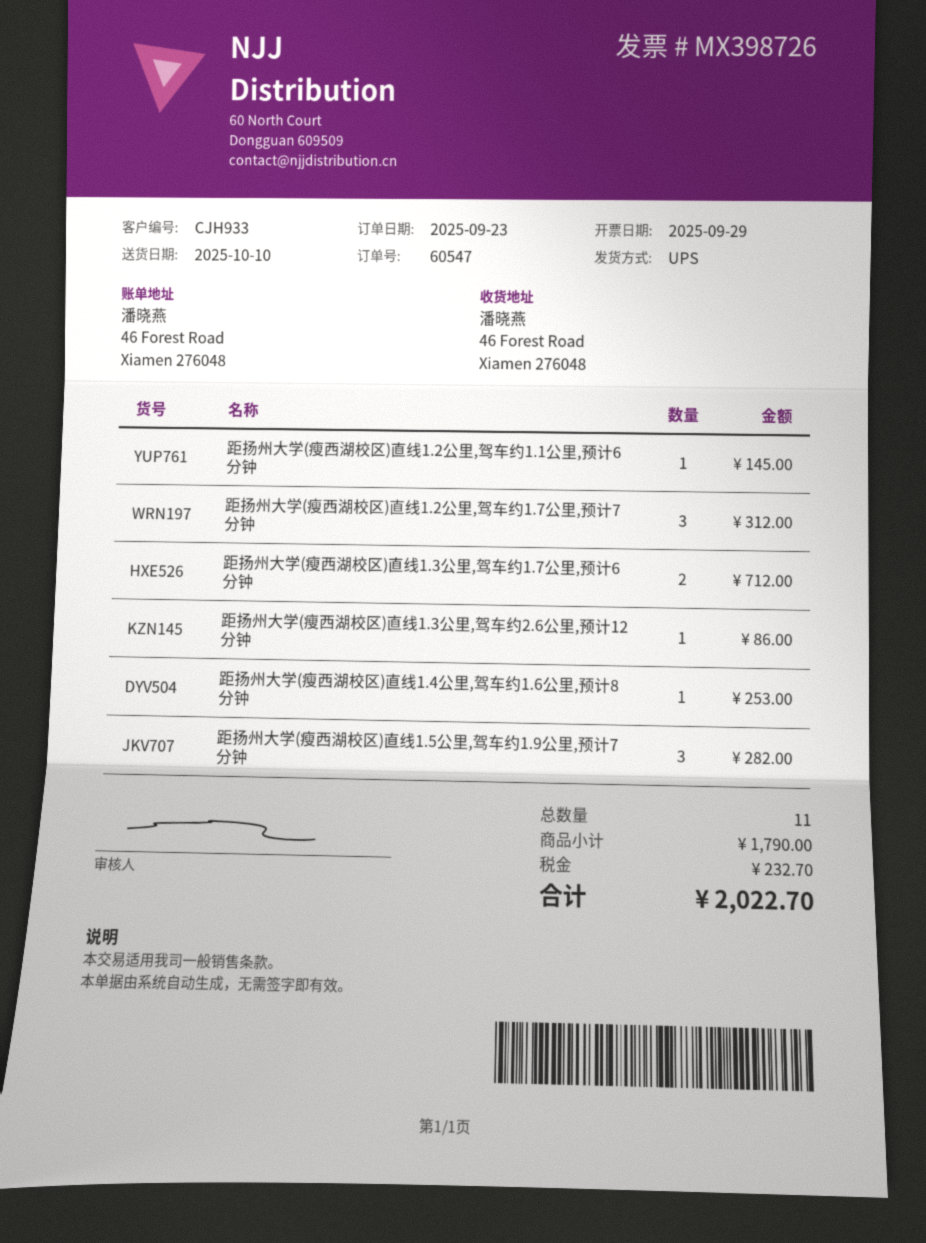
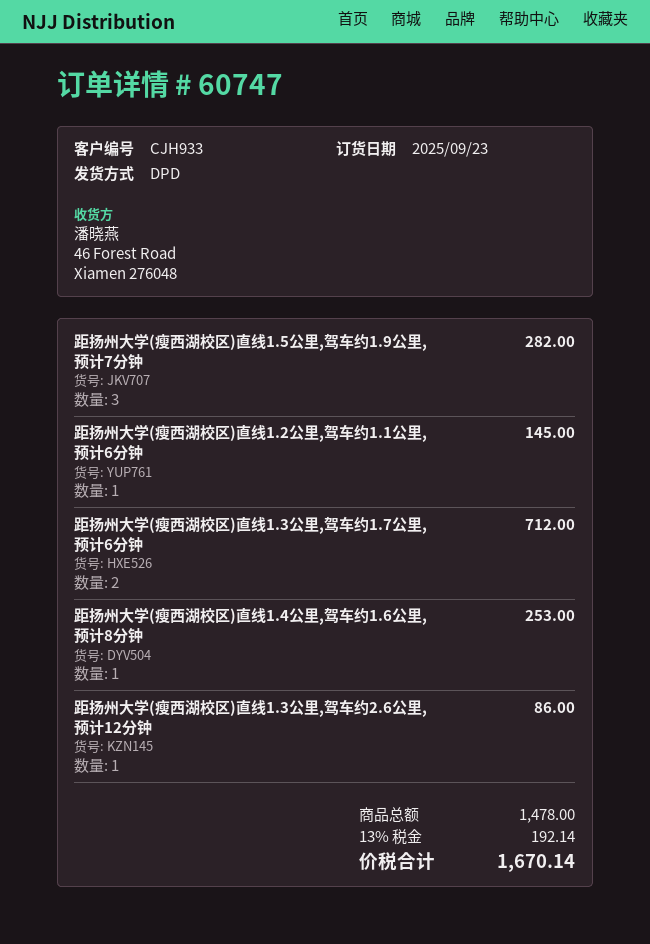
order number: 60547 -> 60747
shipping method: UPS -> DPD
距扬州大学(瘦西湖校区)直线1.2公里,驾车约1.7公里,预计7分钟: 3 for 312.00 -> none
subtotal: 1790.00 -> 1478.00
tax: 232.70 -> 192.14
total: 2022.70 -> 1670.14

